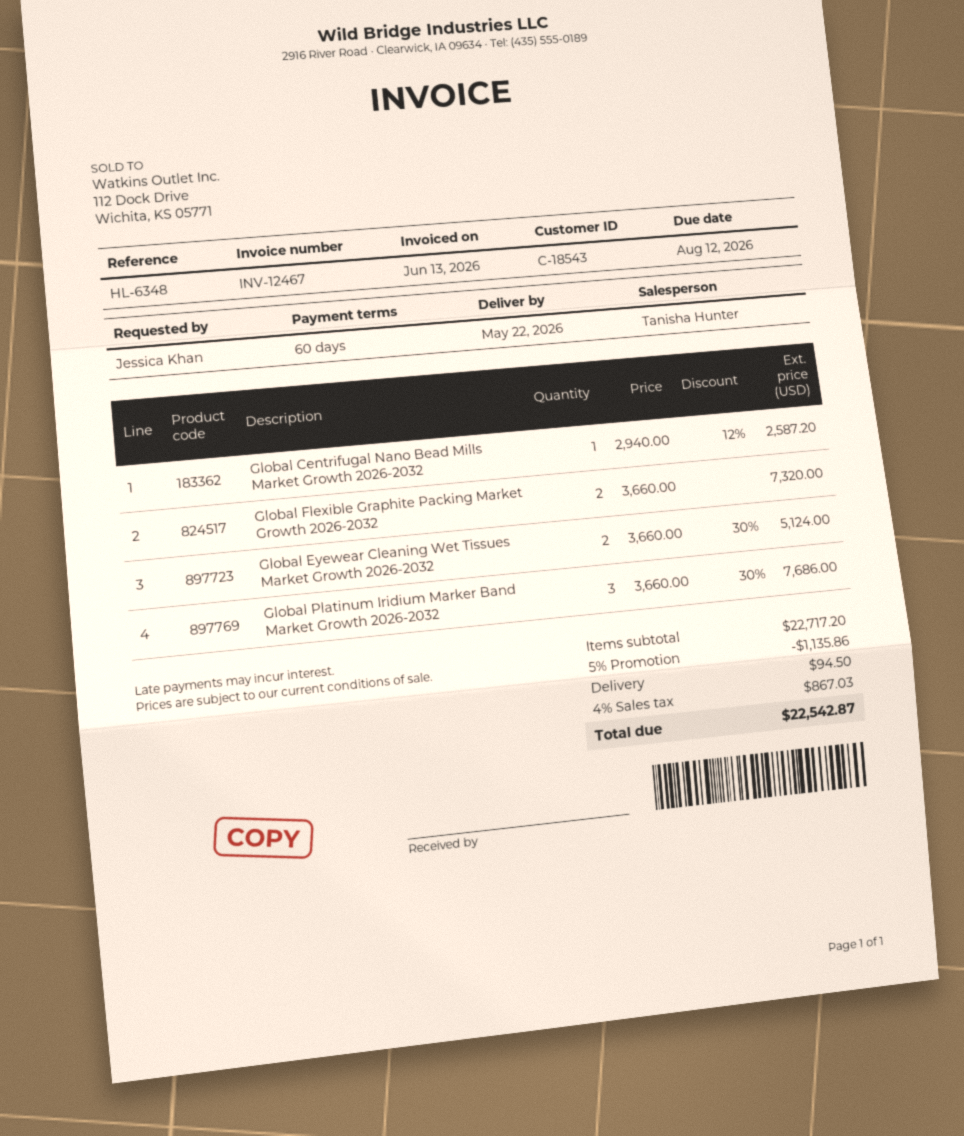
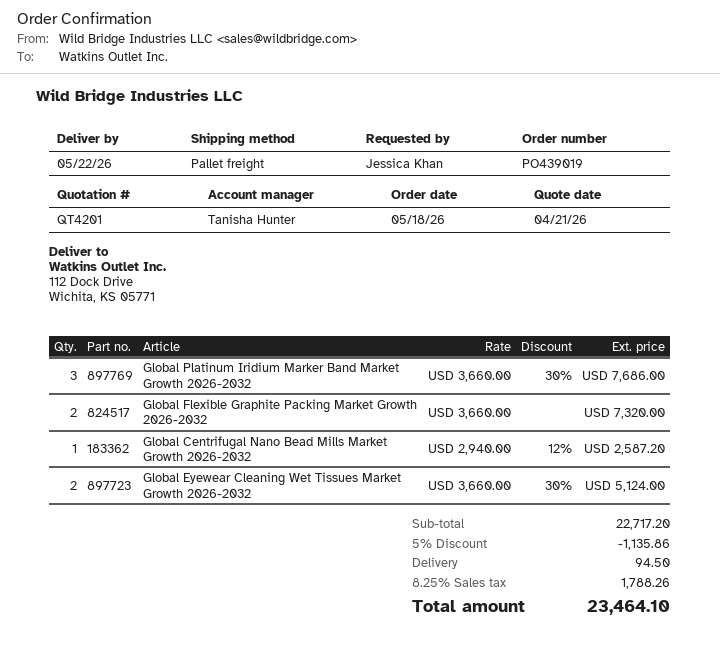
tax: 4% = 867.03 -> 8.25% = 1788.26
total: 22542.87 -> 23464.10

